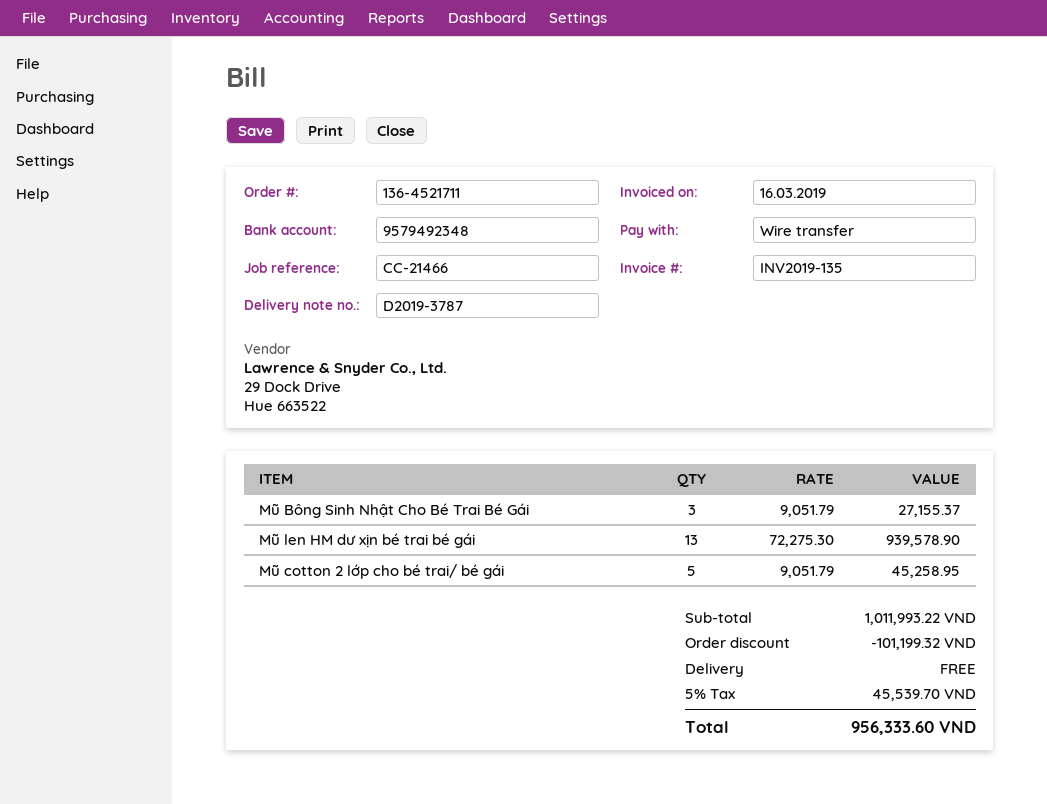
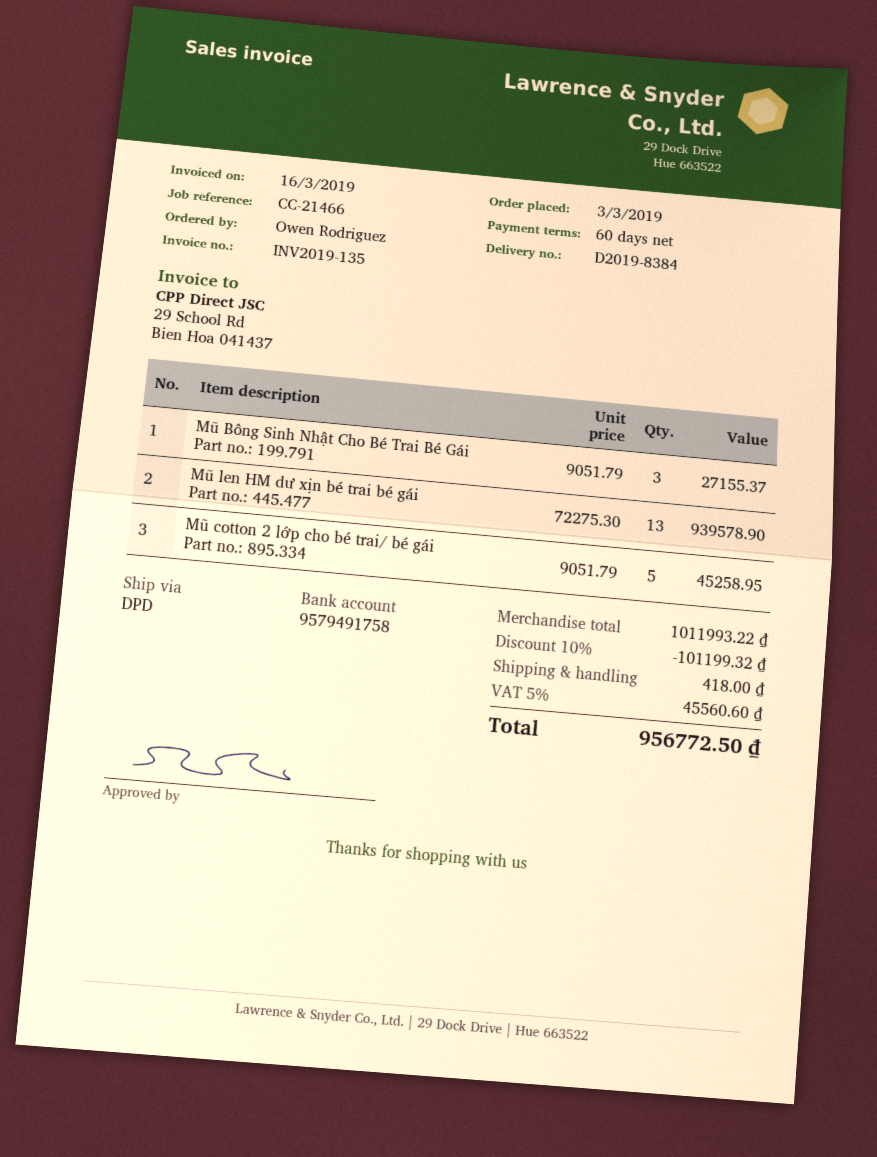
delivery note number: D2019-3787 -> D2019-8384
bank account: 9579492348 -> 9579491758
shipping: 0.00 -> 418.00
tax: 5% = 45539.70 -> 5% = 45560.60
total: 956333.60 -> 956772.50

